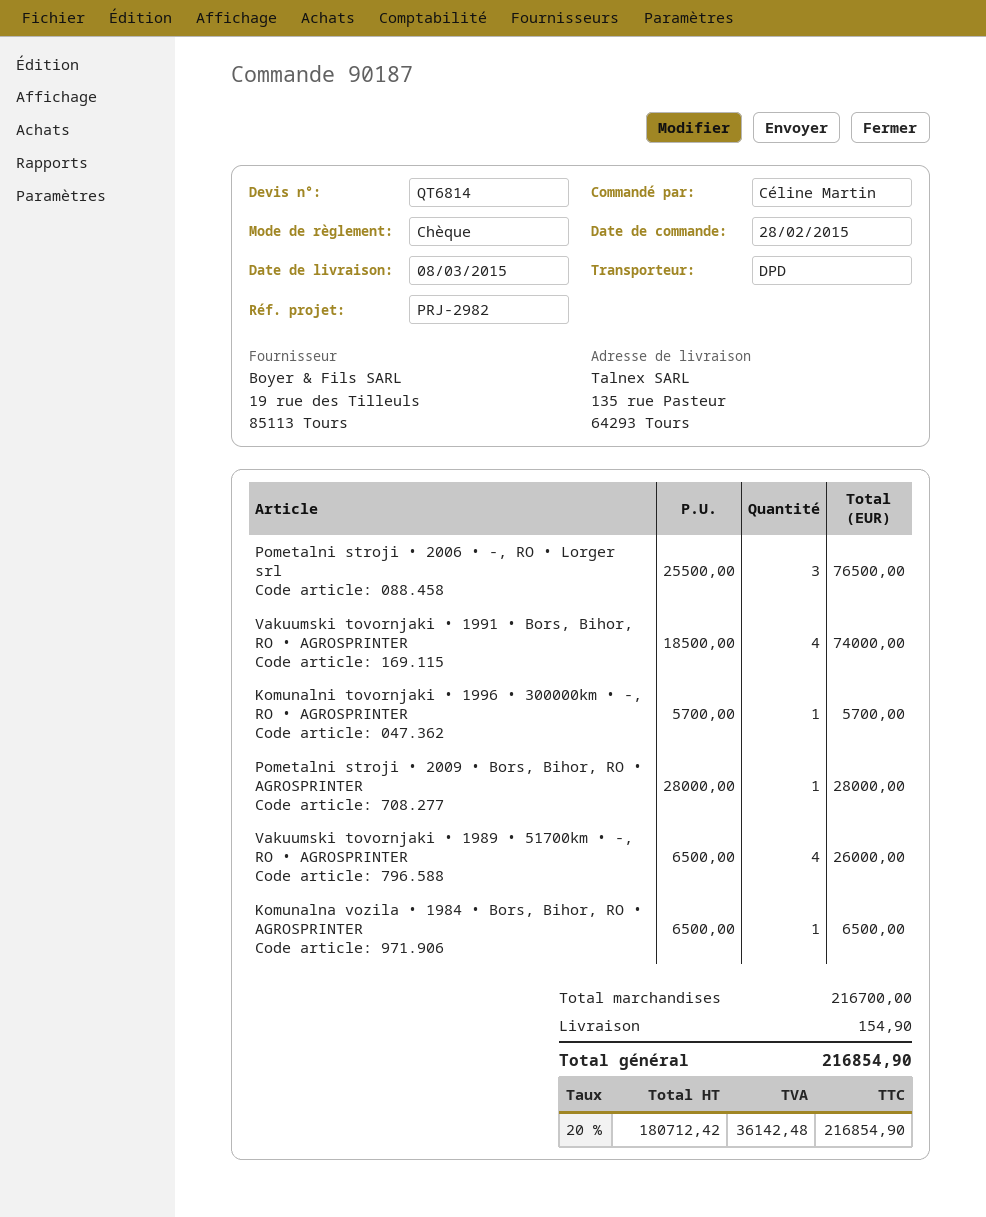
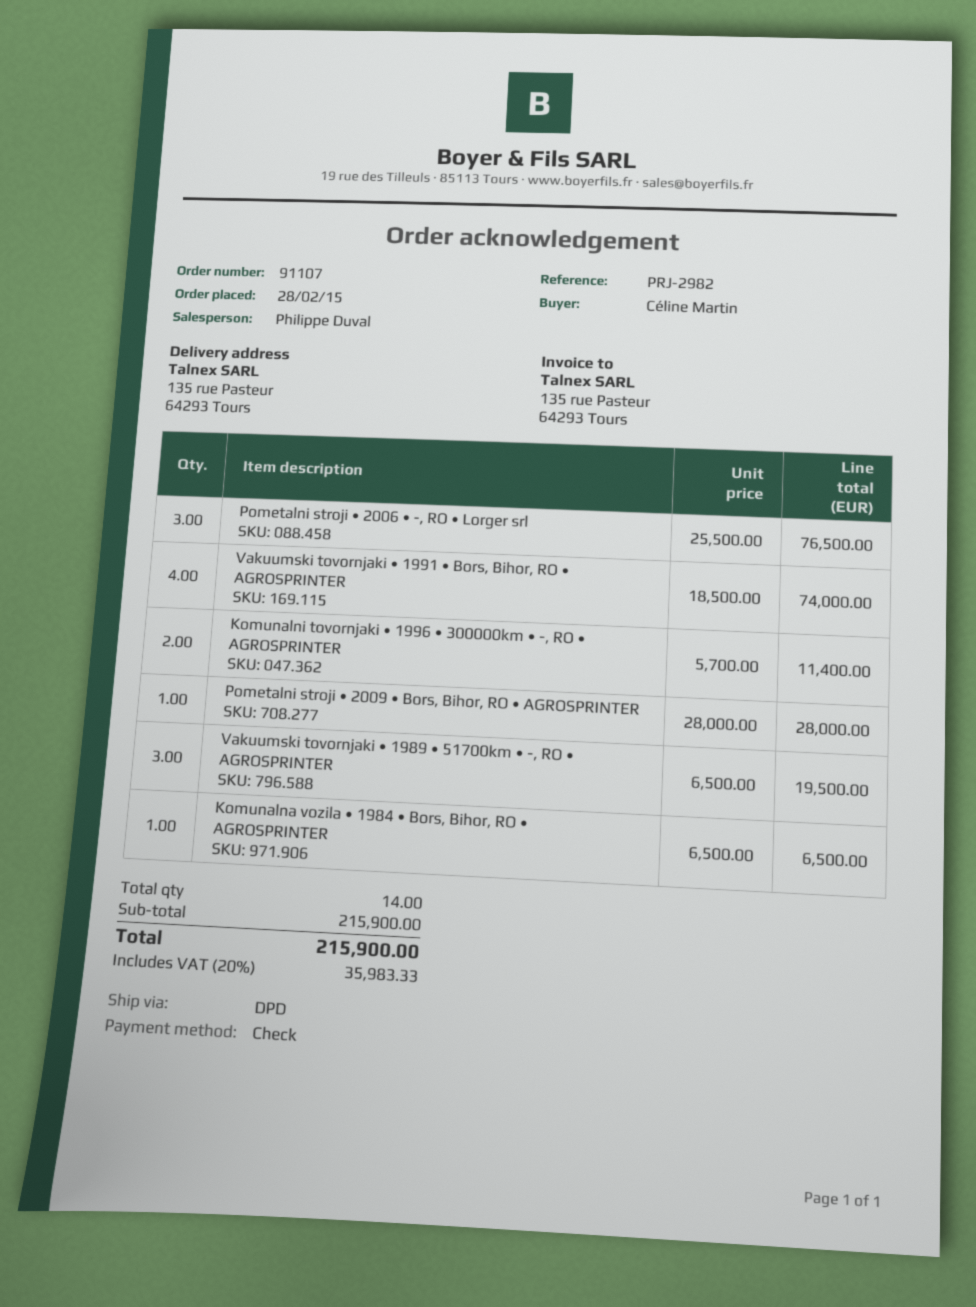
order number: 90187 -> 91107
Komunalni tovornjaki • 1996 • 300000km • -, RO • AGROSPRINTER: 1 x 5700.00 = 5700.00 -> 2 x 5700.00 = 11400.00
Vakuumski tovornjaki • 1989 • 51700km • -, RO • AGROSPRINTER: 4 x 6500.00 = 26000.00 -> 3 x 6500.00 = 19500.00
subtotal: 216700.00 -> 215900.00
shipping: 154.90 -> none
tax: 20% = 36142.48 -> 20% = 35983.33
total: 216854.90 -> 215900.00

